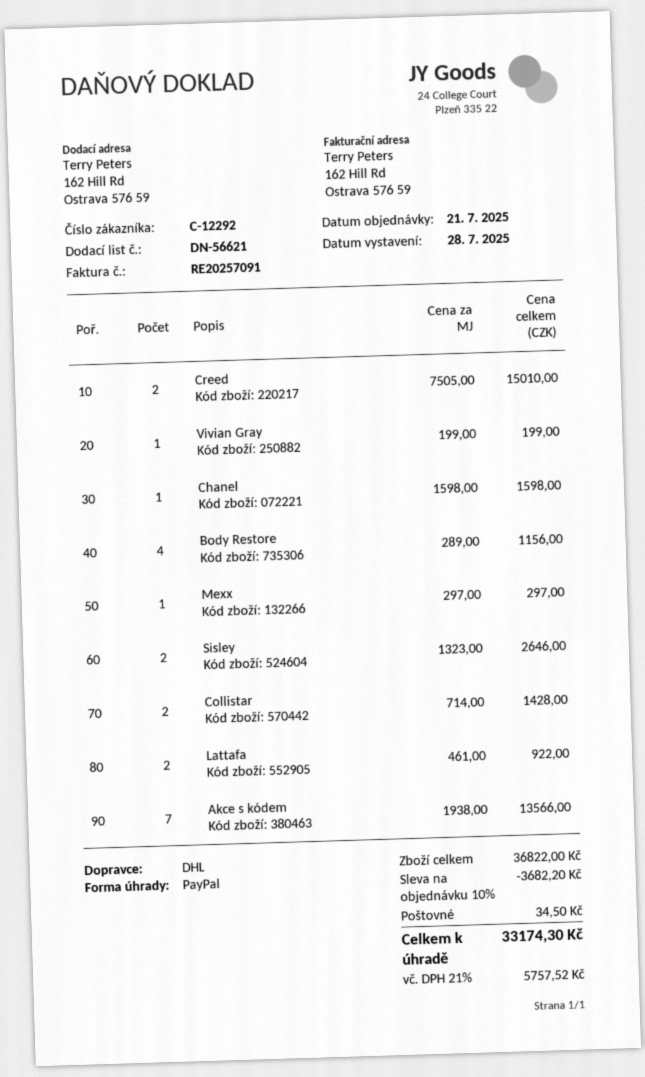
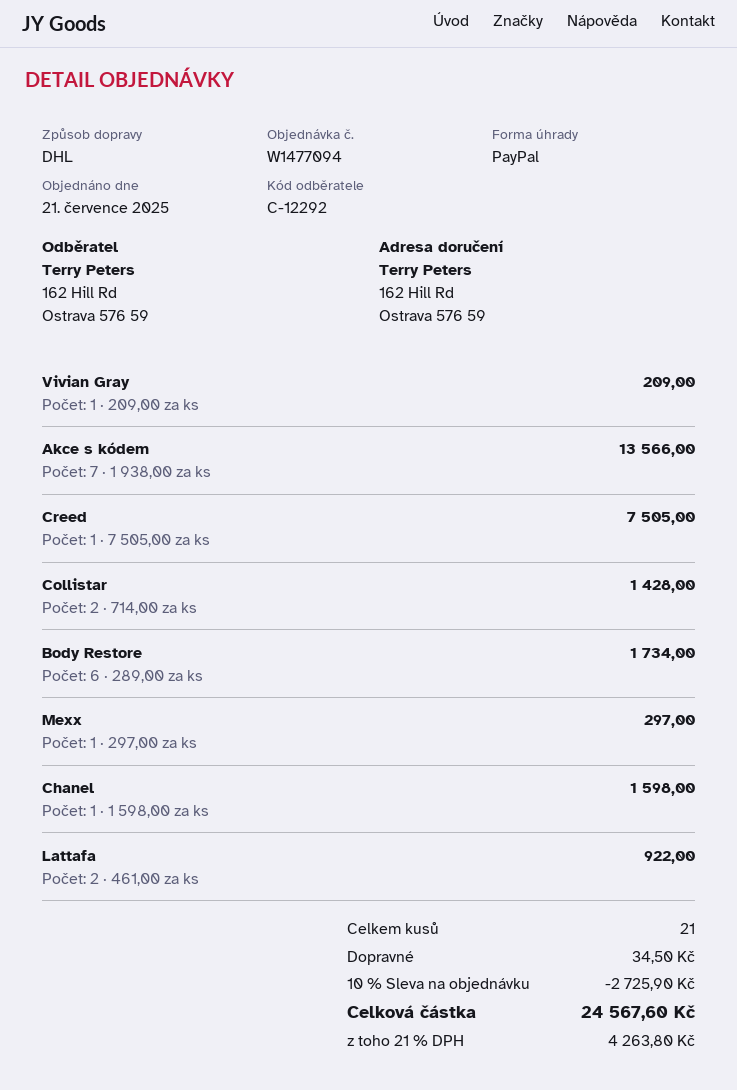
Creed: 2 x 7505.00 = 15010.00 -> 1 x 7505.00 = 7505.00
Vivian Gray: 1 x 199.00 = 199.00 -> 1 x 209.00 = 209.00
Body Restore: 4 x 289.00 = 1156.00 -> 6 x 289.00 = 1734.00
Sisley: 2 x 1323.00 = 2646.00 -> none
discount: 10% = 3682.20 -> 10% = 2725.90
tax: 21% = 5757.52 -> 21% = 4263.80
total: 33174.30 -> 24567.60

